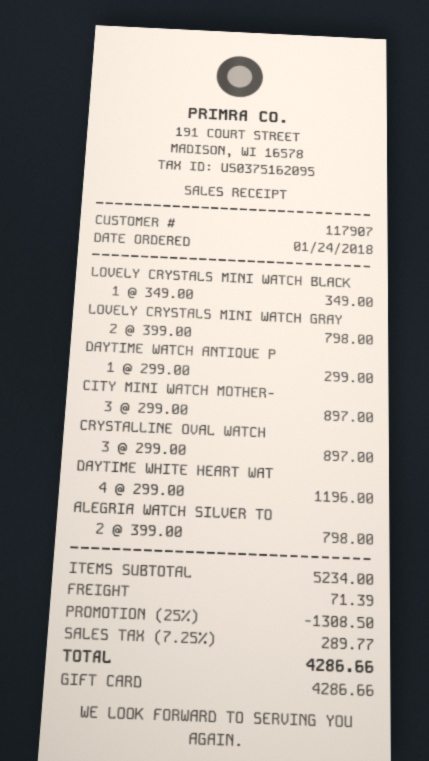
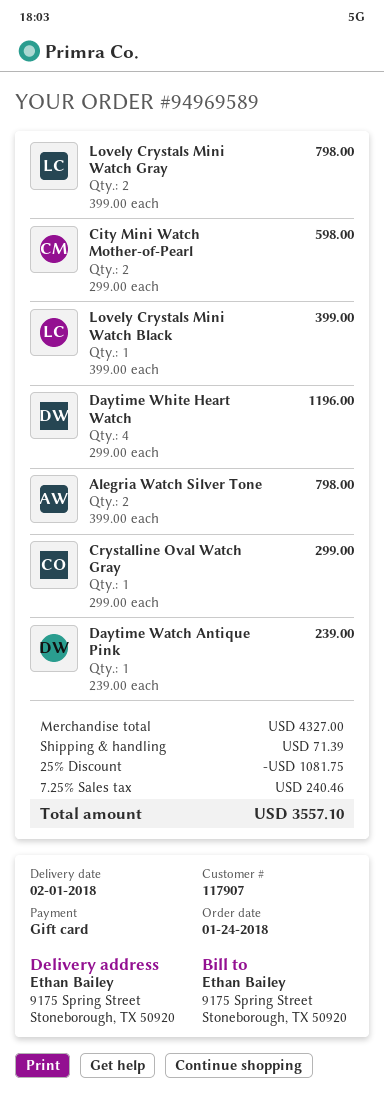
LOVELY CRYSTALS MINI WATCH BLACK: 1 x 349.00 = 349.00 -> 1 x 399.00 = 399.00
DAYTIME WATCH ANTIQUE P: 1 x 299.00 = 299.00 -> 1 x 239.00 = 239.00
CITY MINI WATCH MOTHER-: 3 x 299.00 = 897.00 -> 2 x 299.00 = 598.00
CRYSTALLINE OVAL WATCH: 3 x 299.00 = 897.00 -> 1 x 299.00 = 299.00
subtotal: 5234.00 -> 4327.00
discount: 25% = 1308.50 -> 25% = 1081.75
tax: 7.25% = 289.77 -> 7.25% = 240.46
total: 4286.66 -> 3557.10

